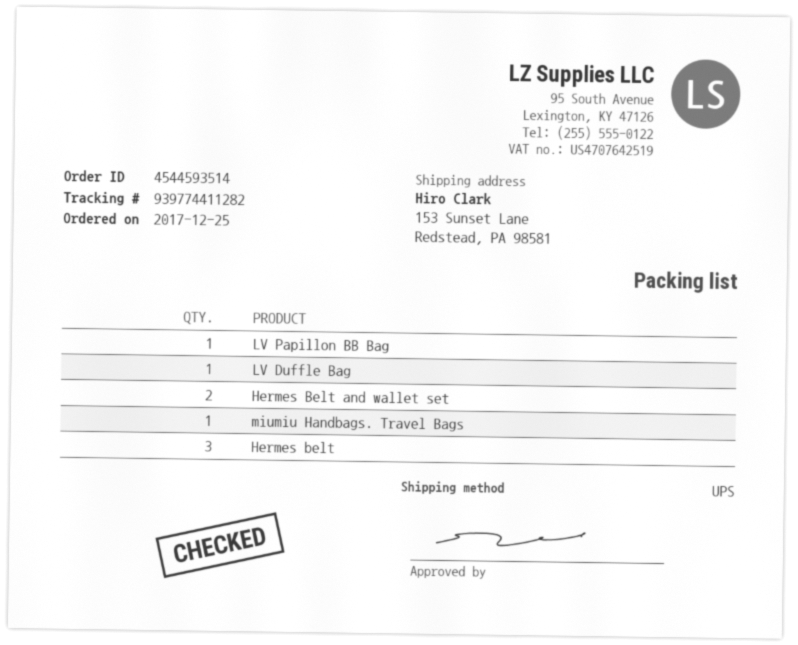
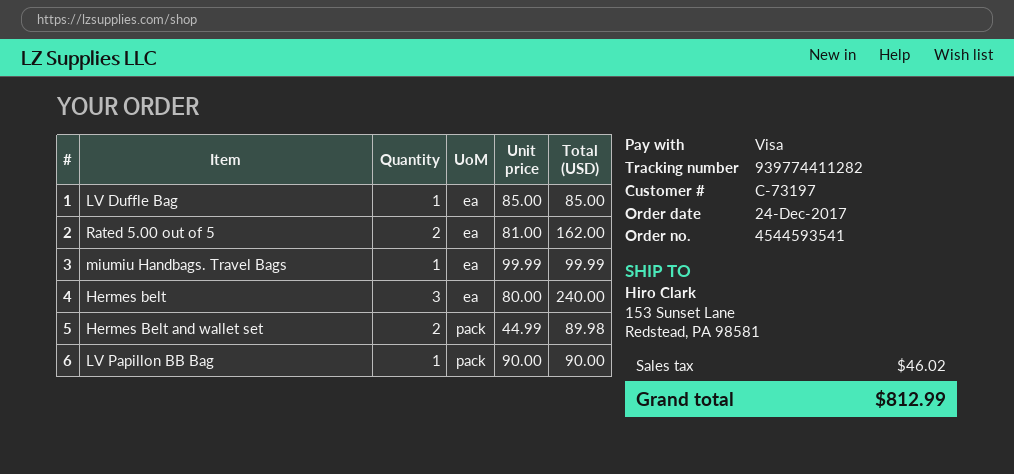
order number: 4544593514 -> 4544593541
order date: 2017-12-25 -> 2017-12-24
Rated 5.00 out of 5: none -> 2

